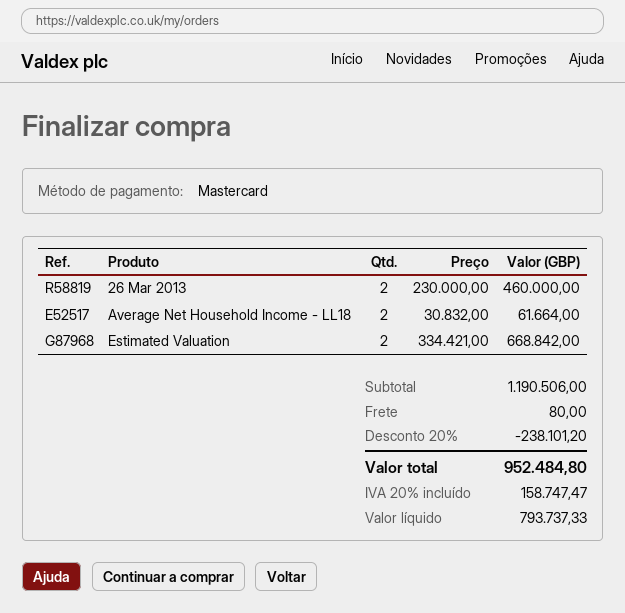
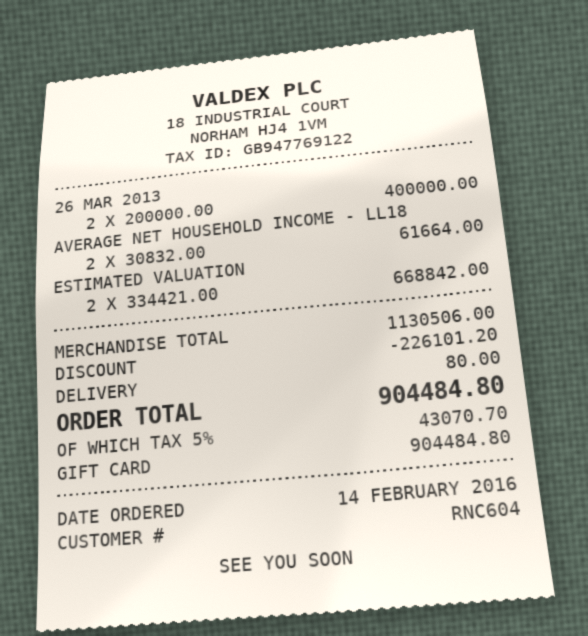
payment method: Mastercard -> gift card
26 Mar 2013: 2 x 230000.00 = 460000.00 -> 2 x 200000.00 = 400000.00
subtotal: 1190506.00 -> 1130506.00
discount: 238101.20 -> 226101.20
tax: 20% = 158747.47 -> 5% = 43070.70
total: 952484.80 -> 904484.80

